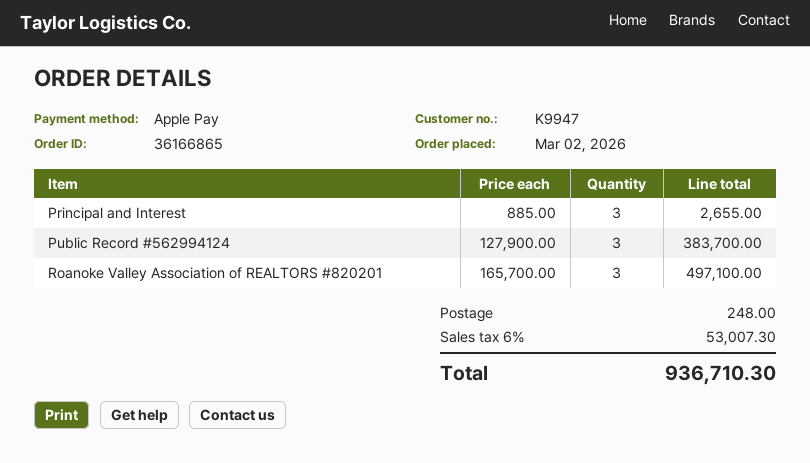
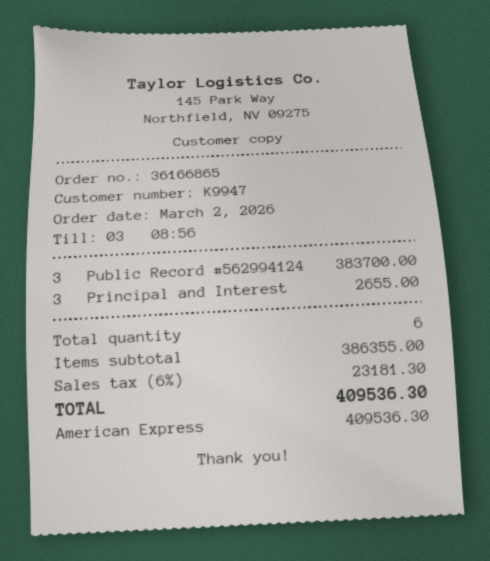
payment method: Apple Pay -> American Express
Roanoke Valley Association of REALTORS #820201: 3 for 497100.00 -> none
shipping: 248.00 -> none
tax: 6% = 53007.30 -> 6% = 23181.30
total: 936710.30 -> 409536.30

